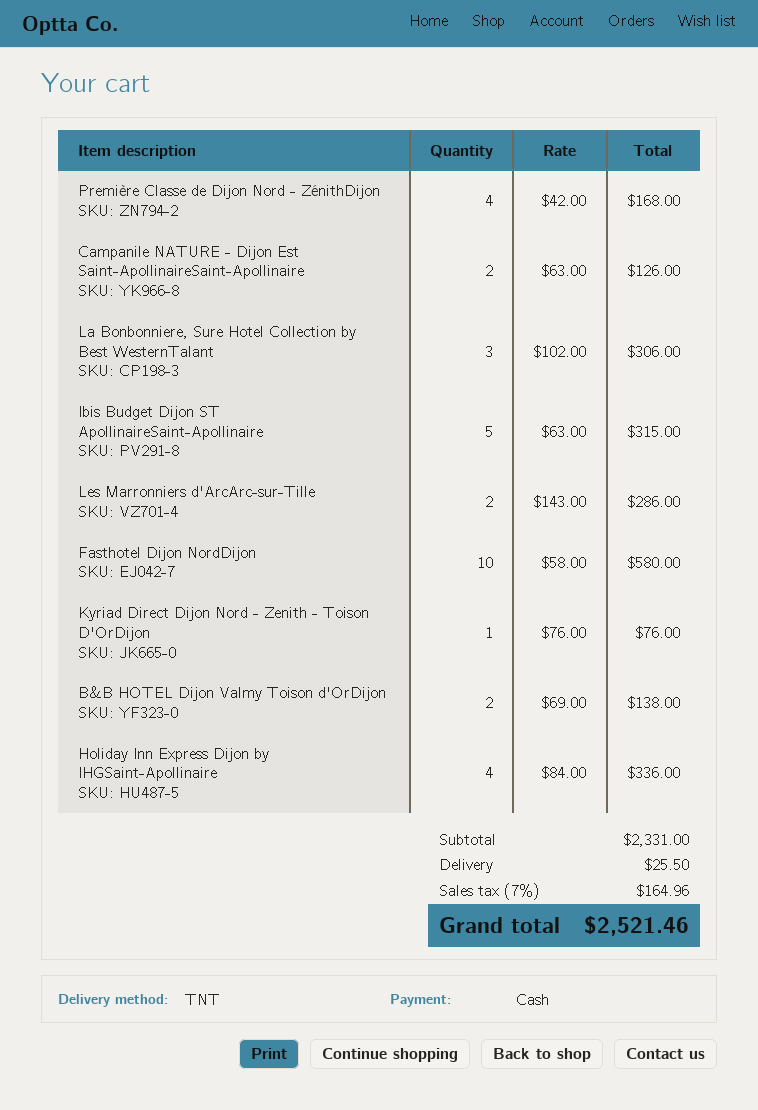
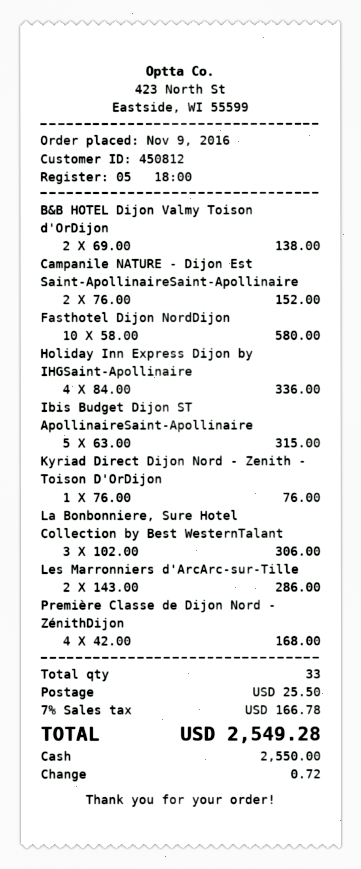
Campanile NATURE - Dijon Est Saint-ApollinaireSaint-Apollinaire: 2 x 63.00 = 126.00 -> 2 x 76.00 = 152.00
tax: 7% = 164.96 -> 7% = 166.78
total: 2521.46 -> 2549.28

